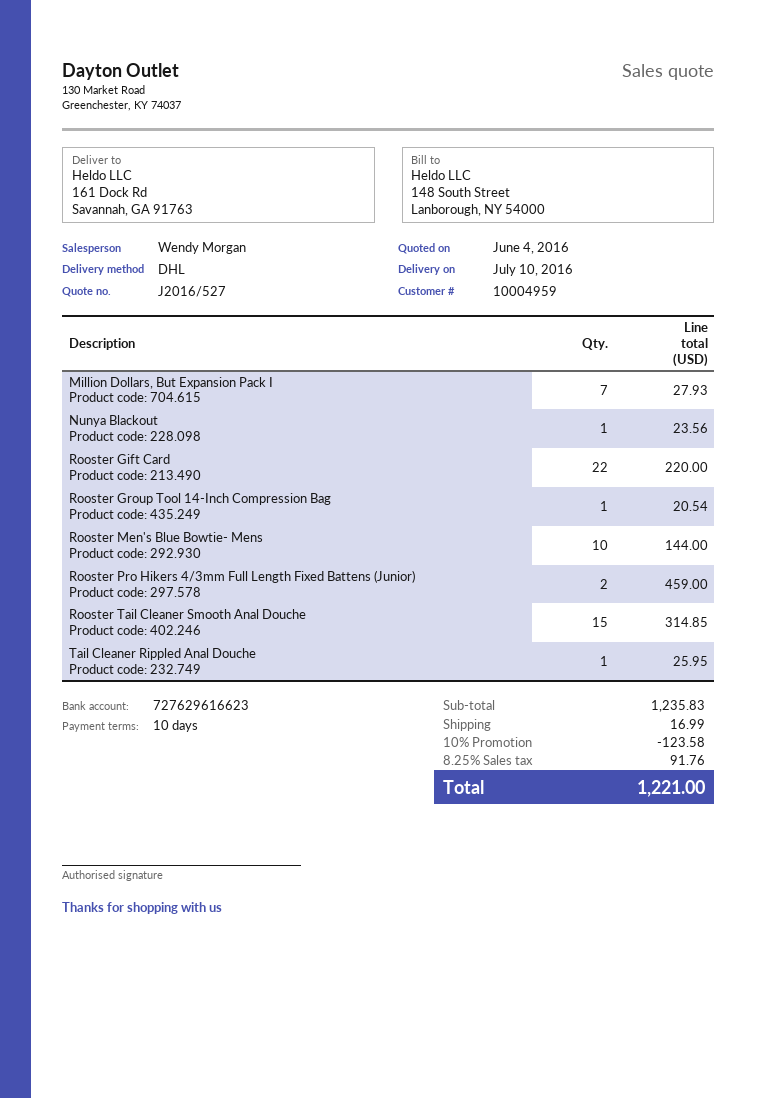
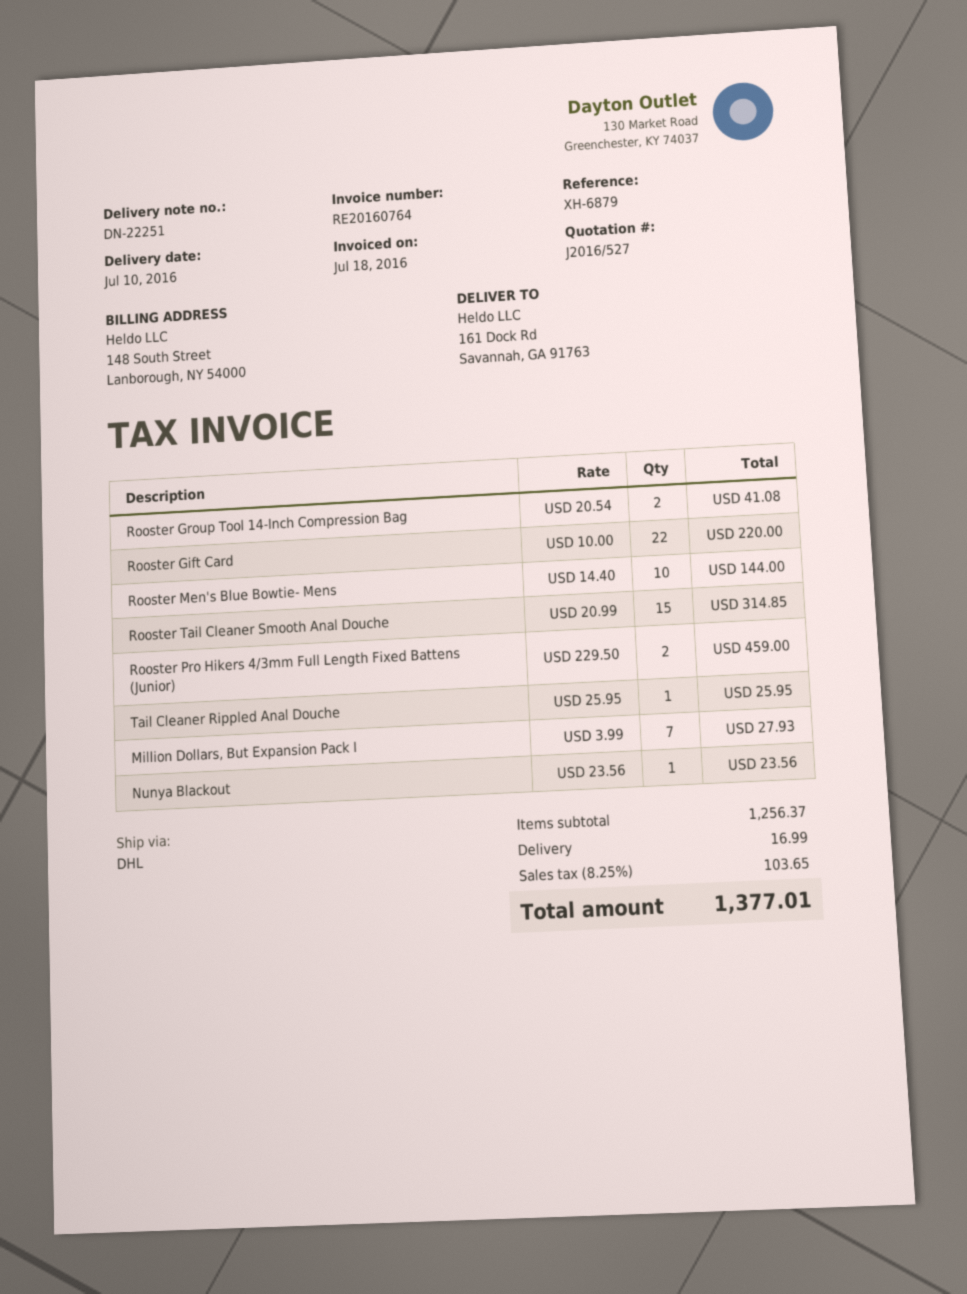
Rooster Group Tool 14-Inch Compression Bag: 1 for 20.54 -> 2 for 41.08
subtotal: 1235.83 -> 1256.37
discount: 10% = 123.58 -> none
tax: 8.25% = 91.76 -> 8.25% = 103.65
total: 1221.00 -> 1377.01

